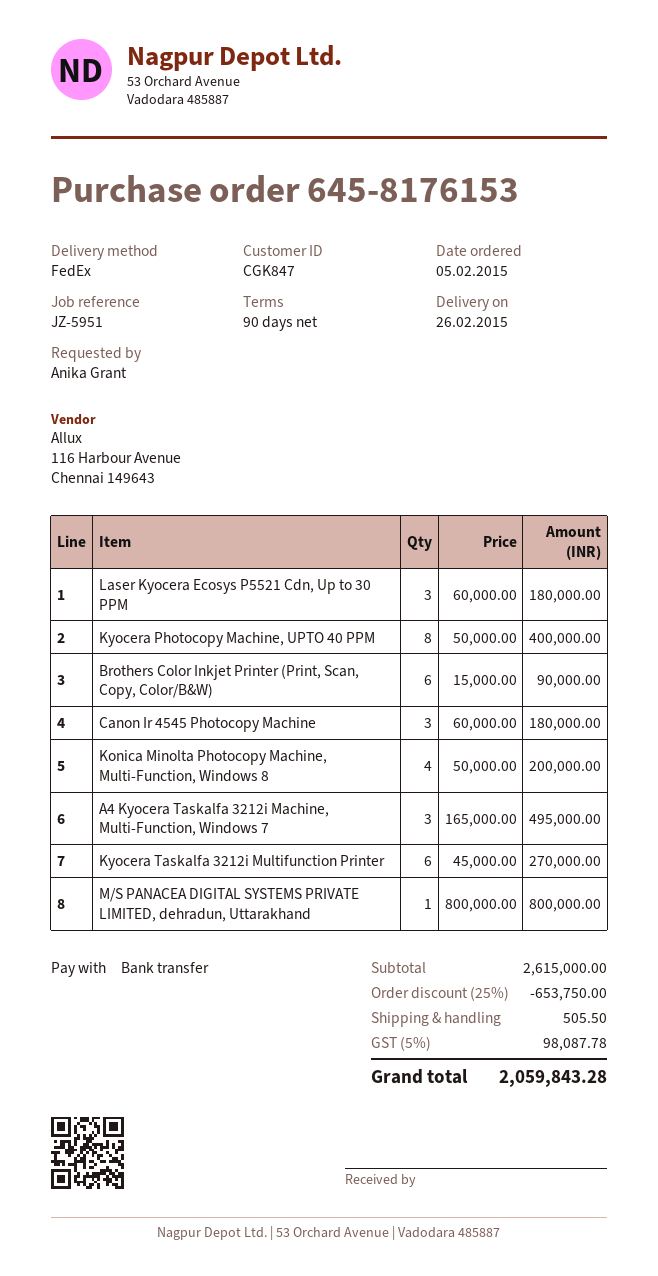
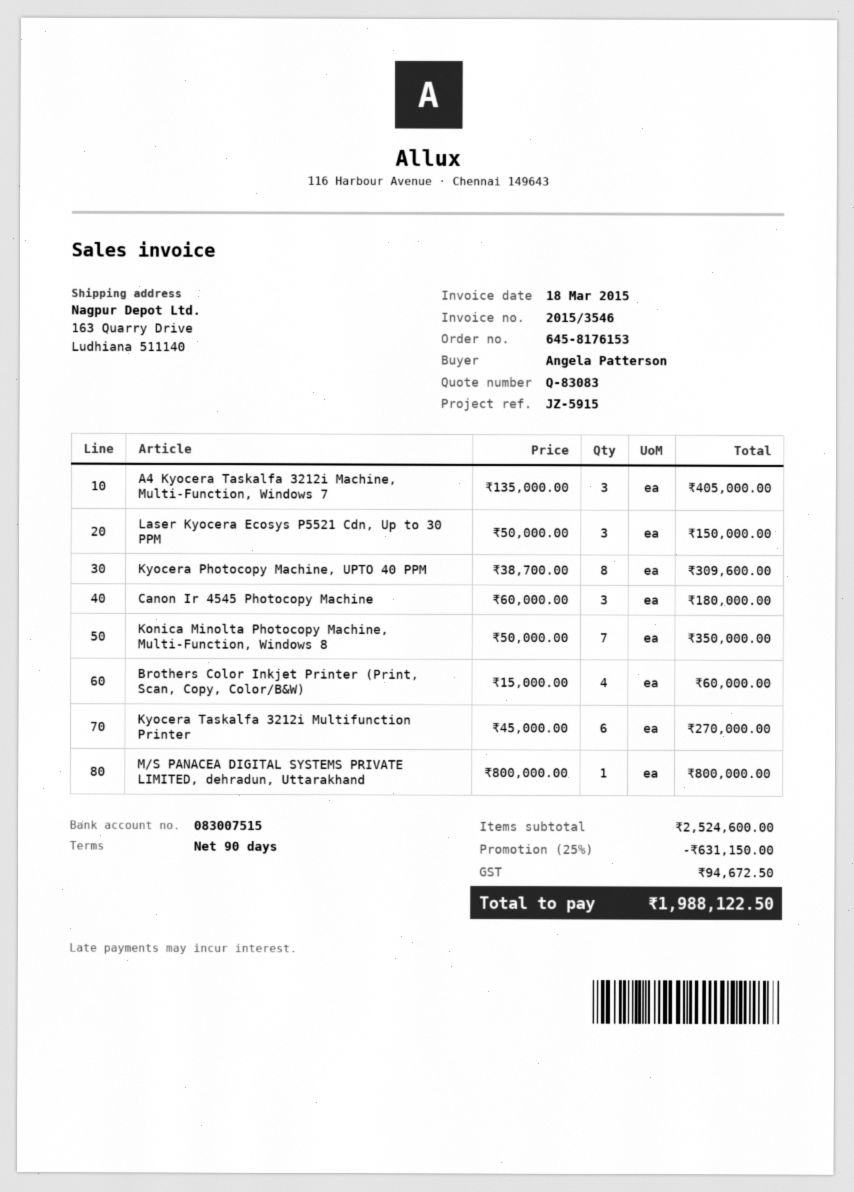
reference: JZ-5951 -> JZ-5915
ordered by: Anika Grant -> Angela Patterson
Laser Kyocera Ecosys P5521 Cdn, Up to 30 PPM: 3 x 60000.00 = 180000.00 -> 3 x 50000.00 = 150000.00
Kyocera Photocopy Machine, UPTO 40 PPM: 8 x 50000.00 = 400000.00 -> 8 x 38700.00 = 309600.00
Brothers Color Inkjet Printer (Print, Scan, Copy, Color/B&W): 6 x 15000.00 = 90000.00 -> 4 x 15000.00 = 60000.00
Konica Minolta Photocopy Machine, Multi-Function, Windows 8: 4 x 50000.00 = 200000.00 -> 7 x 50000.00 = 350000.00
A4 Kyocera Taskalfa 3212i Machine, Multi-Function, Windows 7: 3 x 165000.00 = 495000.00 -> 3 x 135000.00 = 405000.00
subtotal: 2615000.00 -> 2524600.00
discount: 25% = 653750.00 -> 25% = 631150.00
shipping: 505.50 -> none
tax: 98087.78 -> 94672.50
total: 2059843.28 -> 1988122.50

